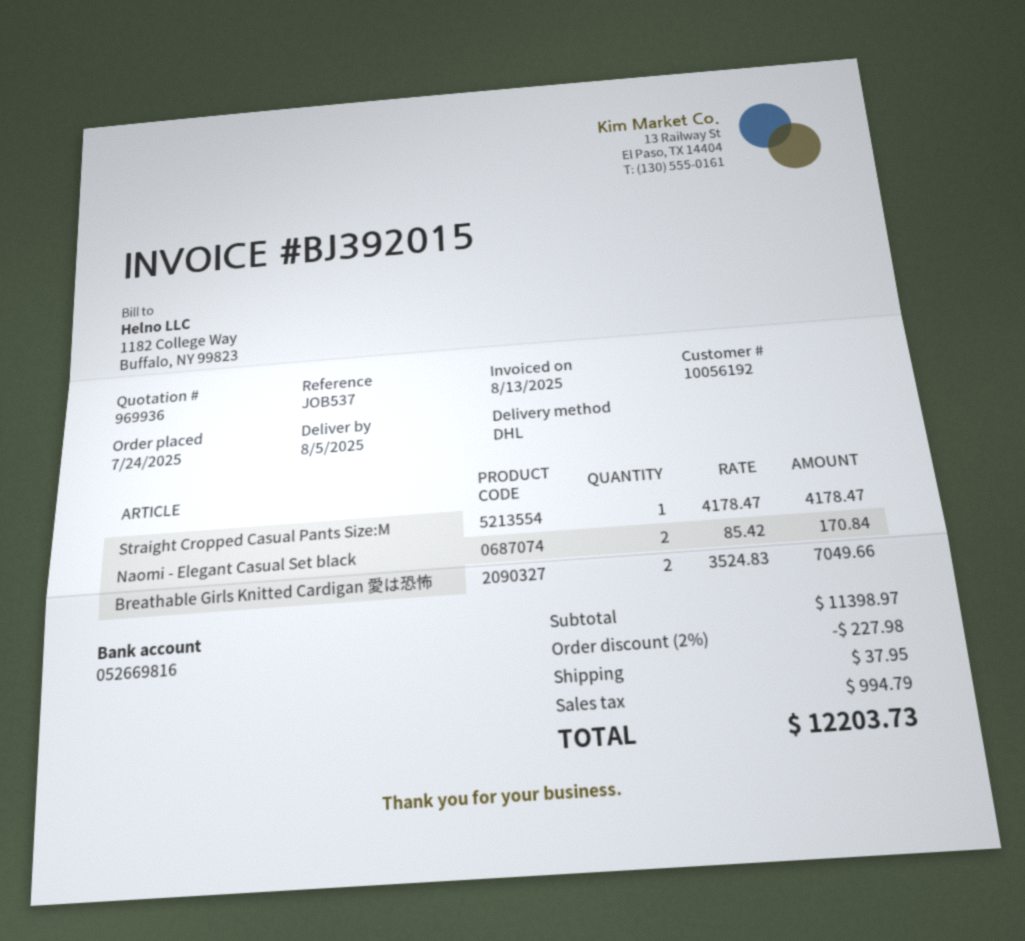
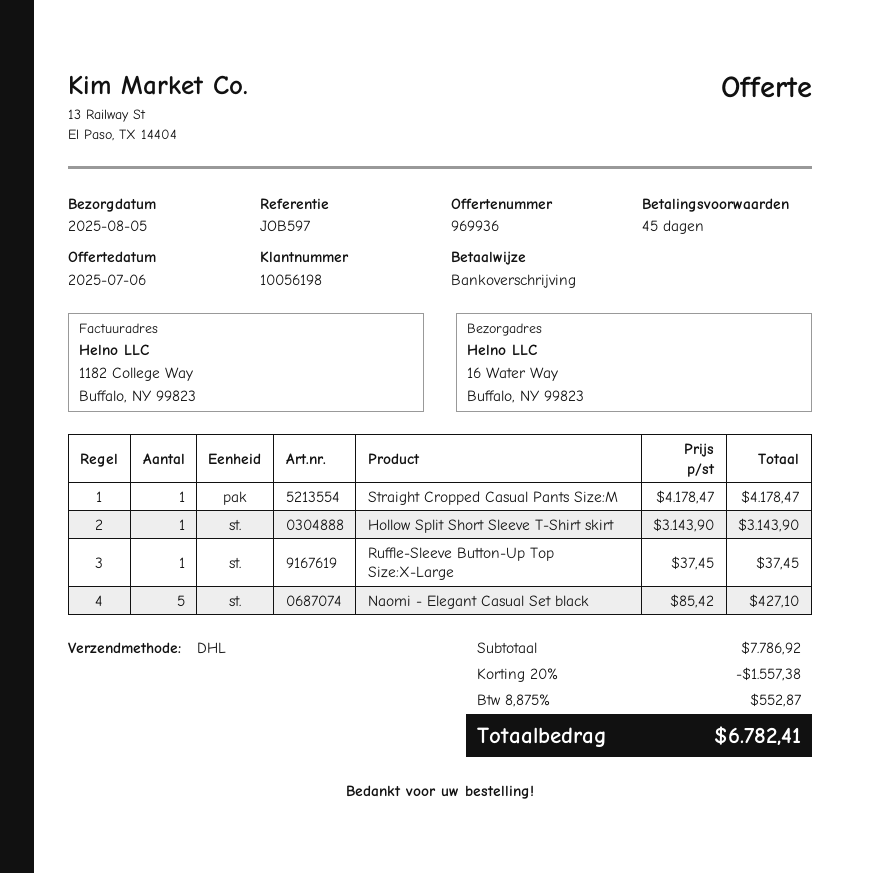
customer number: 10056192 -> 10056198
reference: JOB537 -> JOB597
Naomi - Elegant Casual Set black: 2 x 85.42 = 170.84 -> 5 x 85.42 = 427.10
Breathable Girls Knitted Cardigan 愛は恐怖: 2 x 3524.83 = 7049.66 -> none
Hollow Split Short Sleeve T-Shirt skirt: none -> 1 x 3143.90 = 3143.90
Ruffle-Sleeve Button-Up Top Size:X-Large: none -> 1 x 37.45 = 37.45
subtotal: 11398.97 -> 7786.92
discount: 2% = 227.98 -> 20% = 1557.38
shipping: 37.95 -> none
tax: 994.79 -> 552.87
total: 12203.73 -> 6782.41

